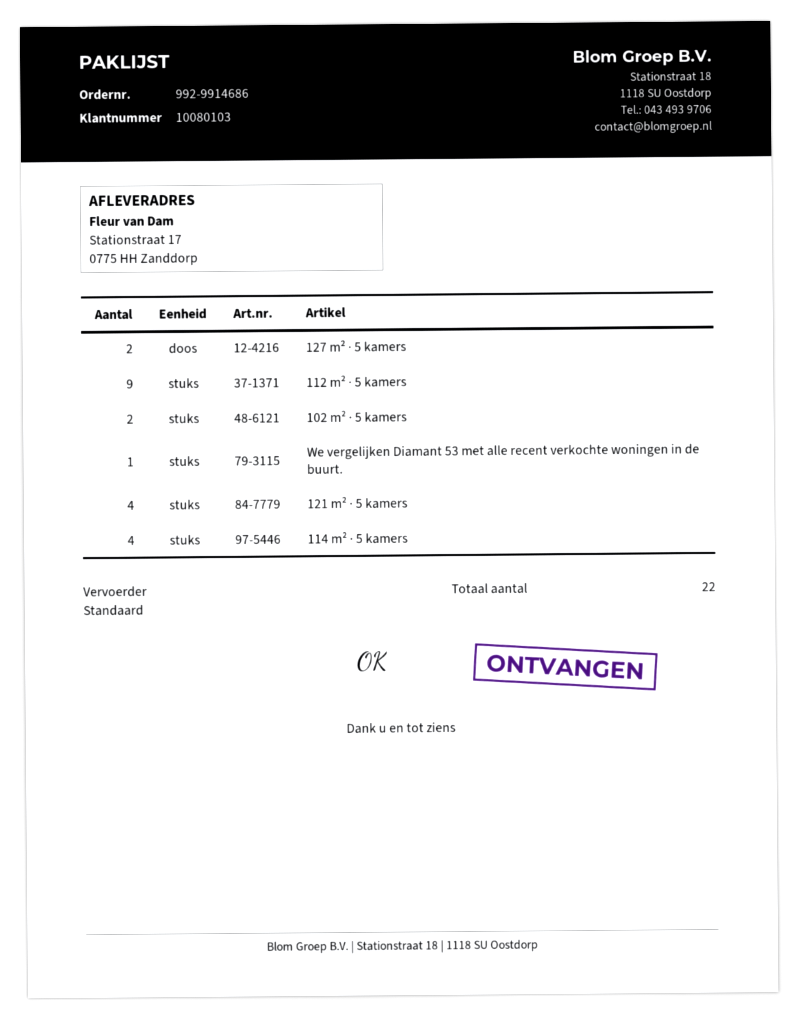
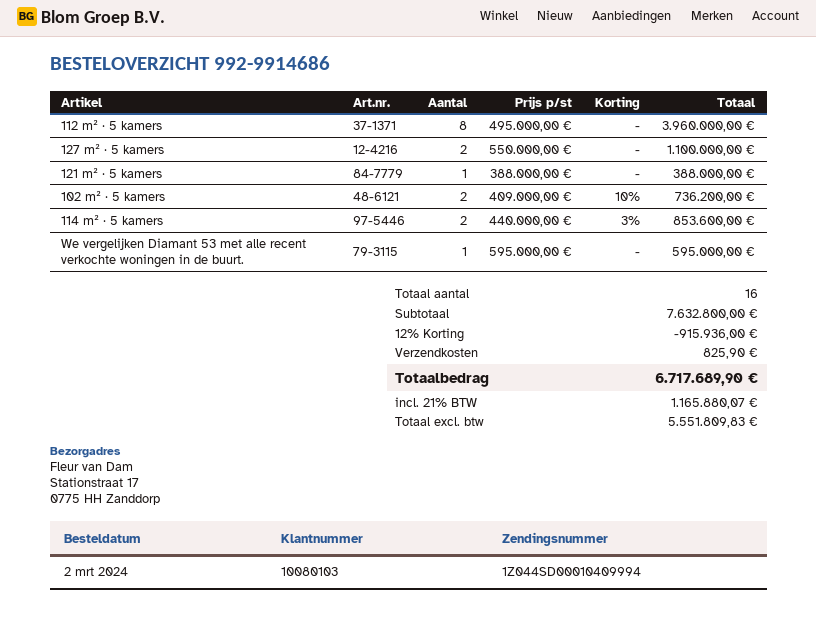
112 m² · 5 kamers: 9 -> 8
121 m² · 5 kamers: 4 -> 1
114 m² · 5 kamers: 4 -> 2
total quantity: 22 -> 16

